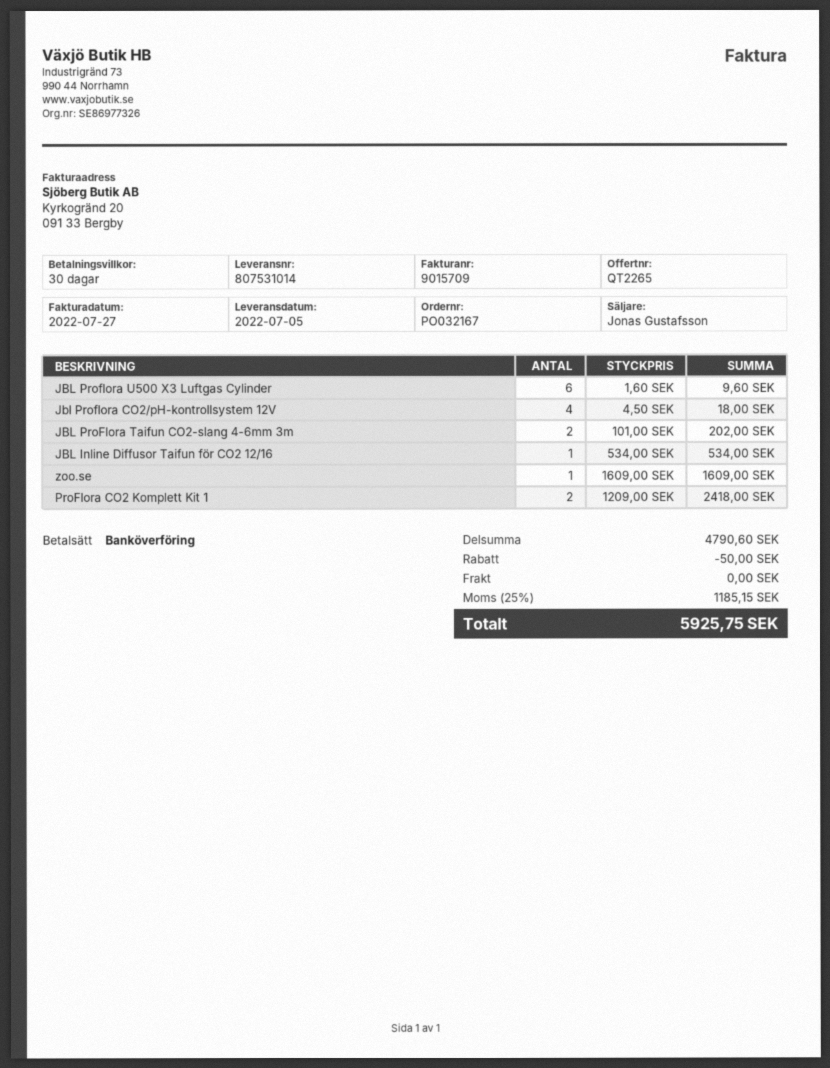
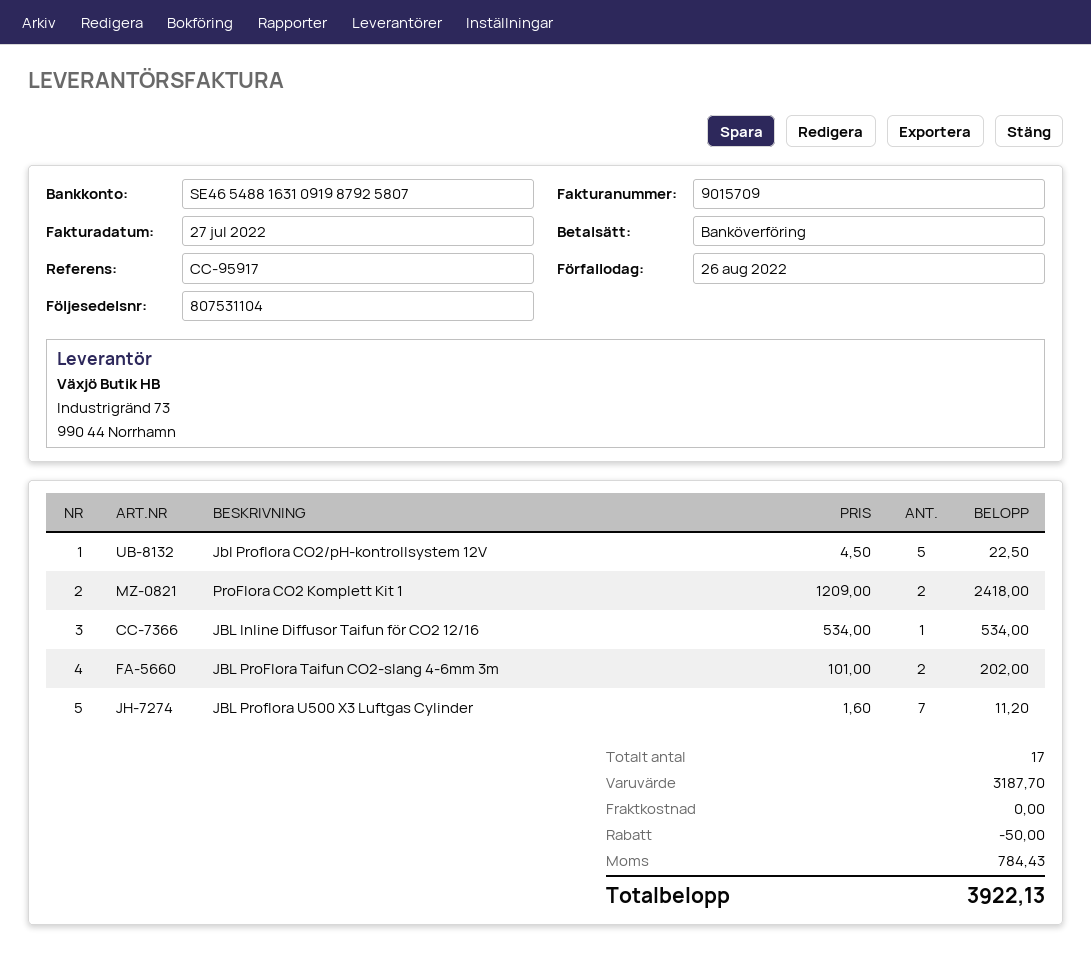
delivery note number: 807531014 -> 807531104
JBL Proflora U500 X3 Luftgas Cylinder: 6 x 1.60 = 9.60 -> 7 x 1.60 = 11.20
Jbl Proflora CO2/pH-kontrollsystem 12V: 4 x 4.50 = 18.00 -> 5 x 4.50 = 22.50
zoo.se: 1 x 1609.00 = 1609.00 -> none
subtotal: 4790.60 -> 3187.70
tax: 1185.15 -> 784.43
total: 5925.75 -> 3922.13

